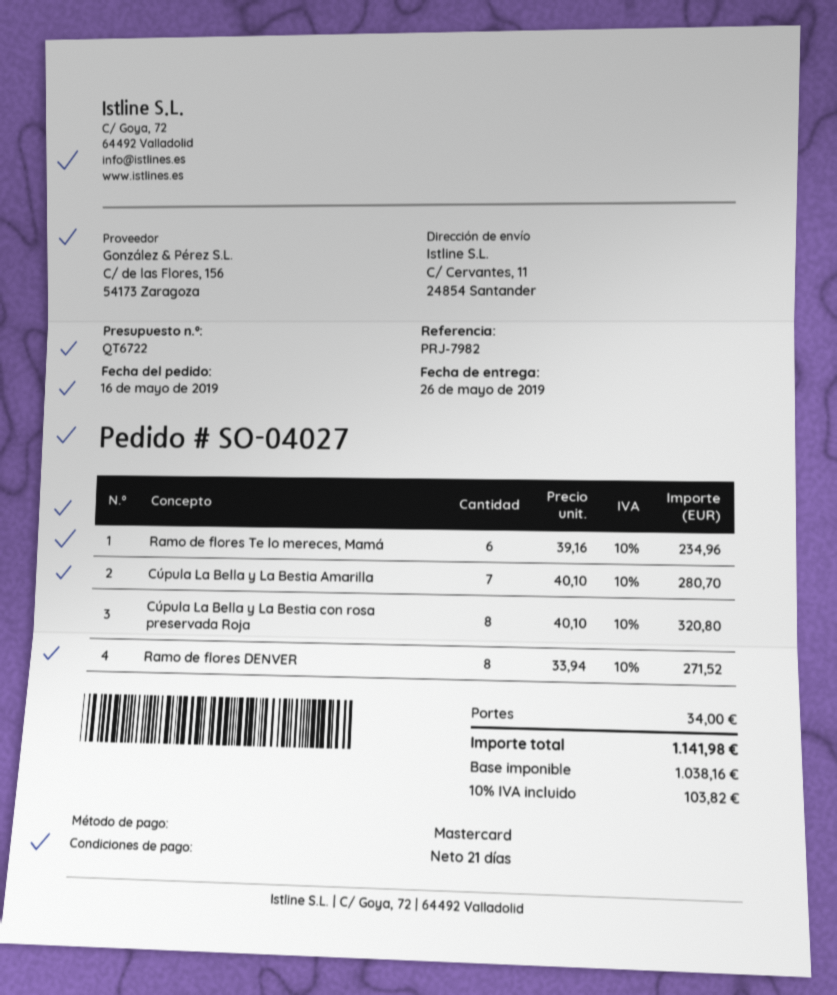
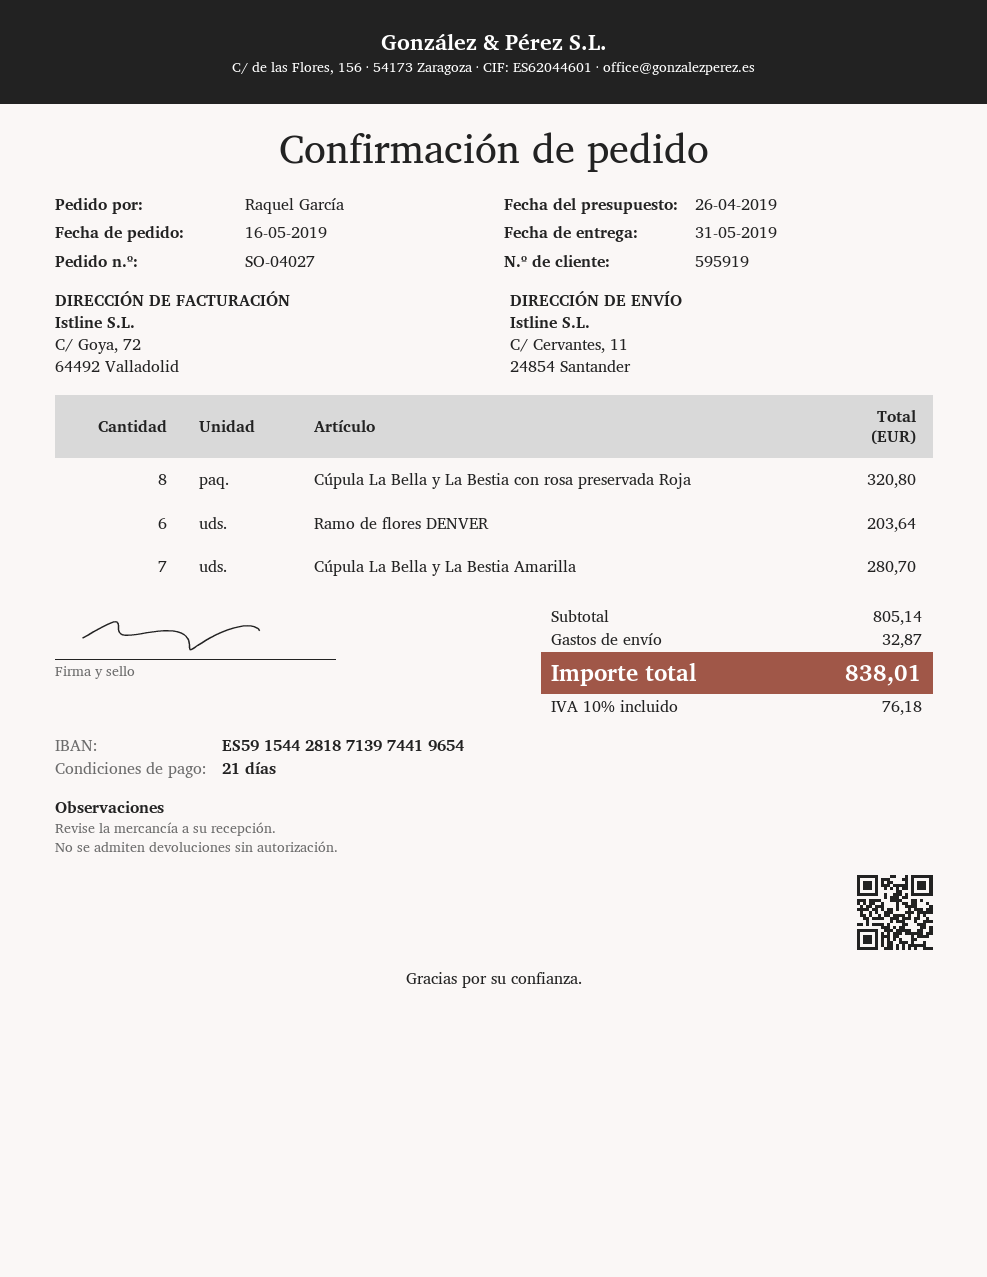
delivery date: 2019-05-26 -> 2019-05-31
Ramo de flores Te lo mereces, Mamá: 6 for 234.96 -> none
Ramo de flores DENVER: 8 for 271.52 -> 6 for 203.64
shipping: 34.00 -> 32.87
tax: 10% = 103.82 -> 10% = 76.18
total: 1141.98 -> 838.01

